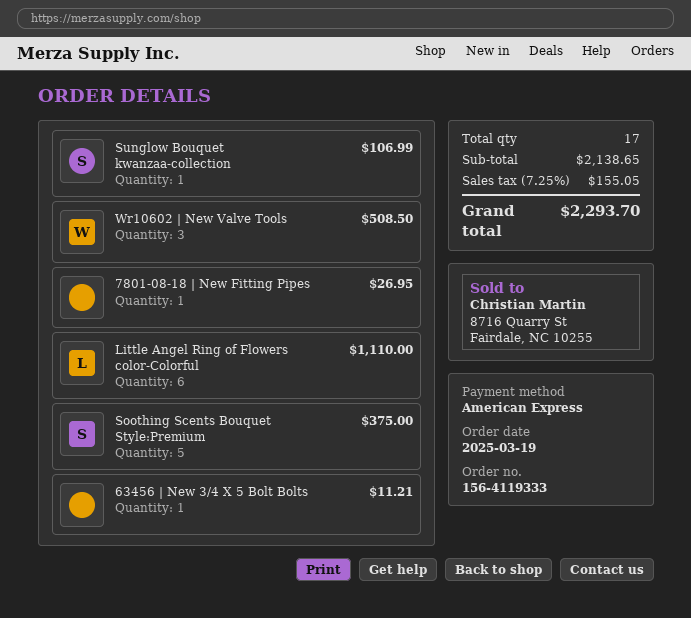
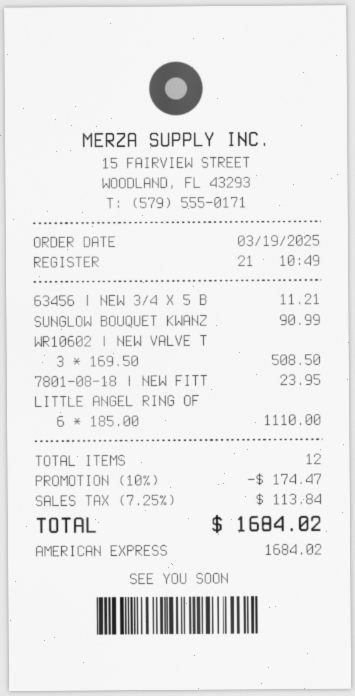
Sunglow Bouquet kwanzaa-collection: 1 for 106.99 -> 1 for 90.99
7801-08-18 | New Fitting Pipes: 1 for 26.95 -> 1 for 23.95
Soothing Scents Bouquet Style:Premium: 5 for 375.00 -> none
total quantity: 17 -> 12
discount: none -> 10% = 174.47
tax: 7.25% = 155.05 -> 7.25% = 113.84
total: 2293.70 -> 1684.02

